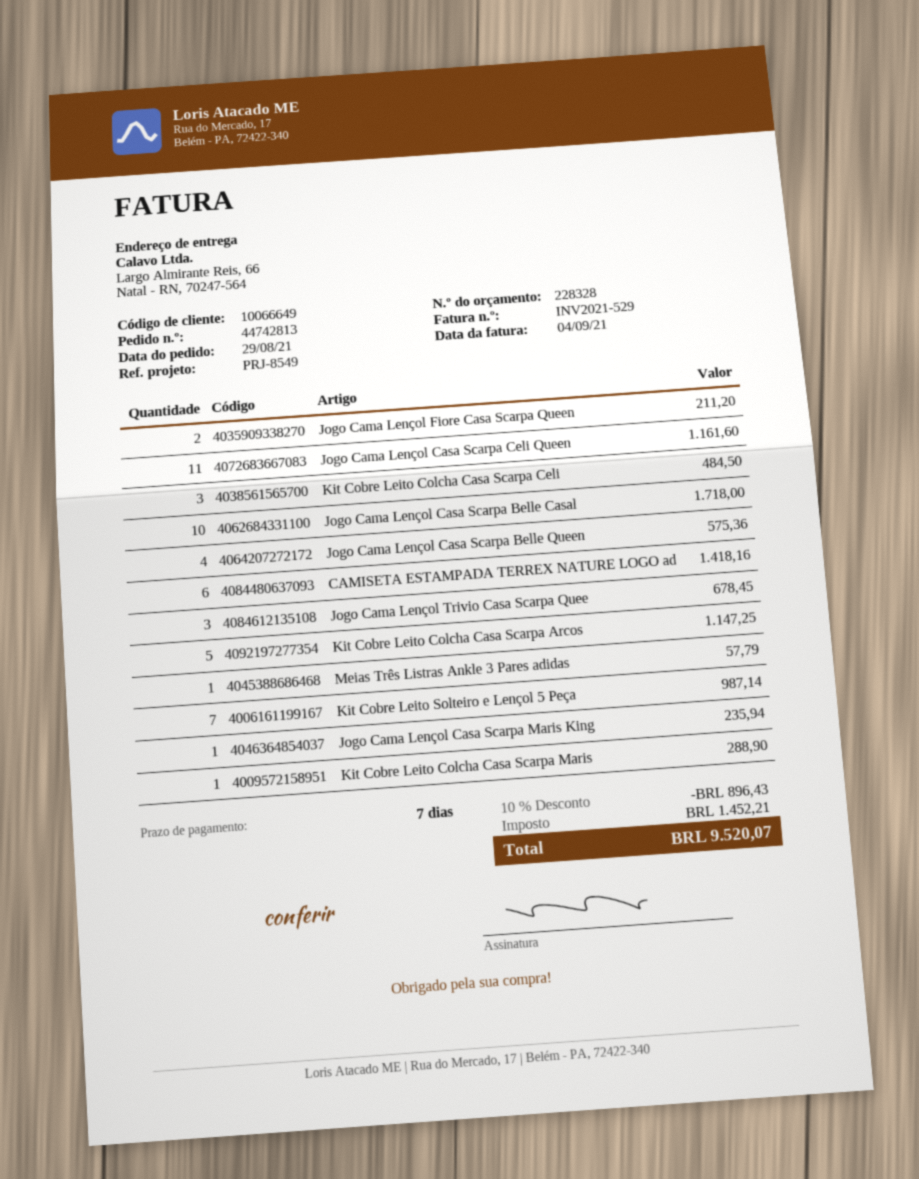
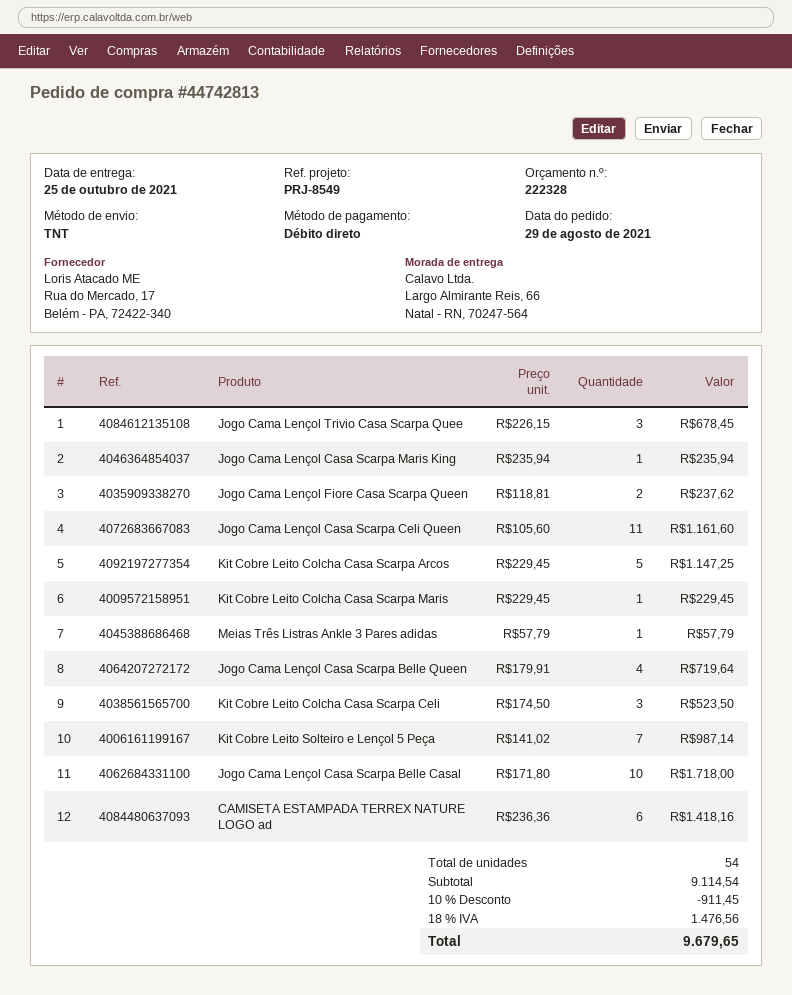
quote number: 228328 -> 222328
Jogo Cama Lençol Fiore Casa Scarpa Queen: 2 for 211.20 -> 2 for 237.62
Kit Cobre Leito Colcha Casa Scarpa Celi: 3 for 484.50 -> 3 for 523.50
Jogo Cama Lençol Casa Scarpa Belle Queen: 4 for 575.36 -> 4 for 719.64
Kit Cobre Leito Colcha Casa Scarpa Maris: 1 for 288.90 -> 1 for 229.45
discount: 10% = 896.43 -> 10% = 911.45
tax: 1452.21 -> 1476.56
total: 9520.07 -> 9679.65

